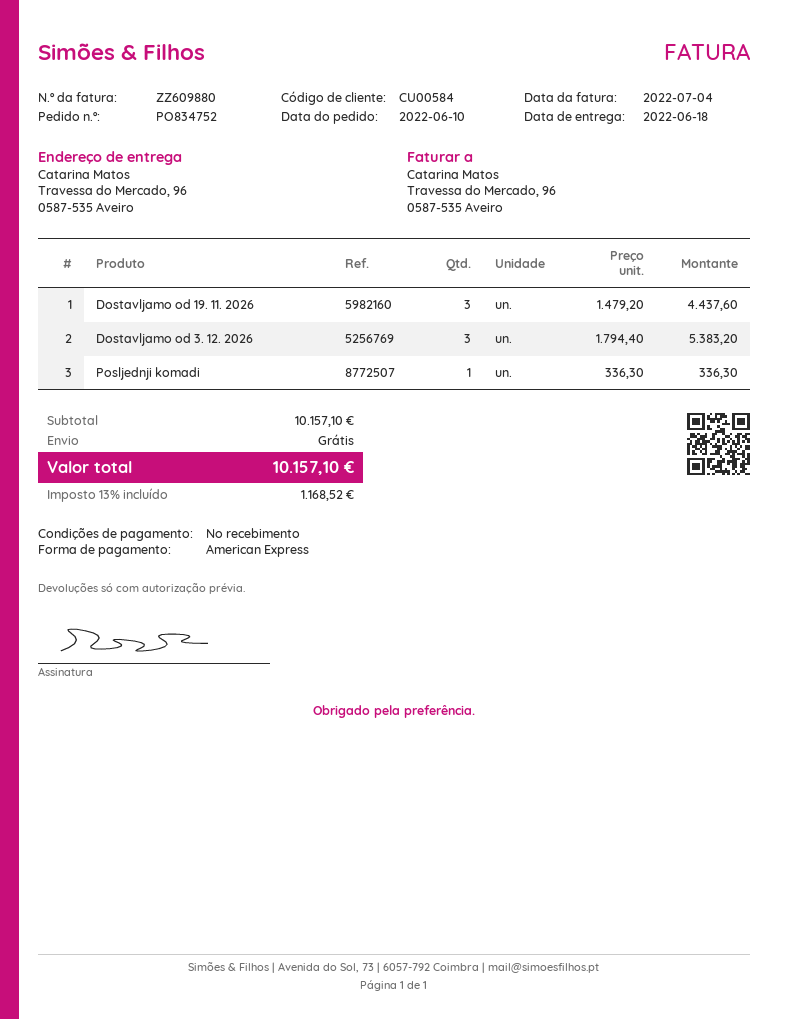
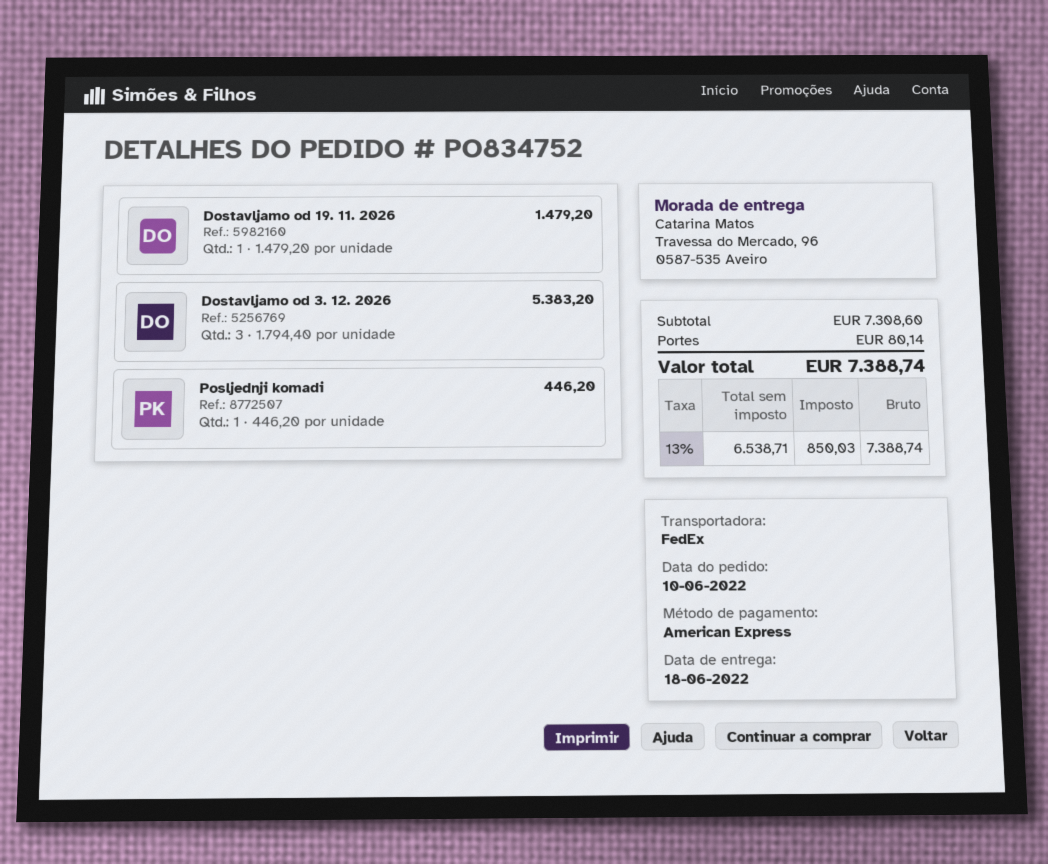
Dostavljamo od 19. 11. 2026: 3 x 1479.20 = 4437.60 -> 1 x 1479.20 = 1479.20
Posljednji komadi: 1 x 336.30 = 336.30 -> 1 x 446.20 = 446.20
subtotal: 10157.10 -> 7308.60
shipping: 0.00 -> 80.14
tax: 13% = 1168.52 -> 13% = 850.03
total: 10157.10 -> 7388.74

